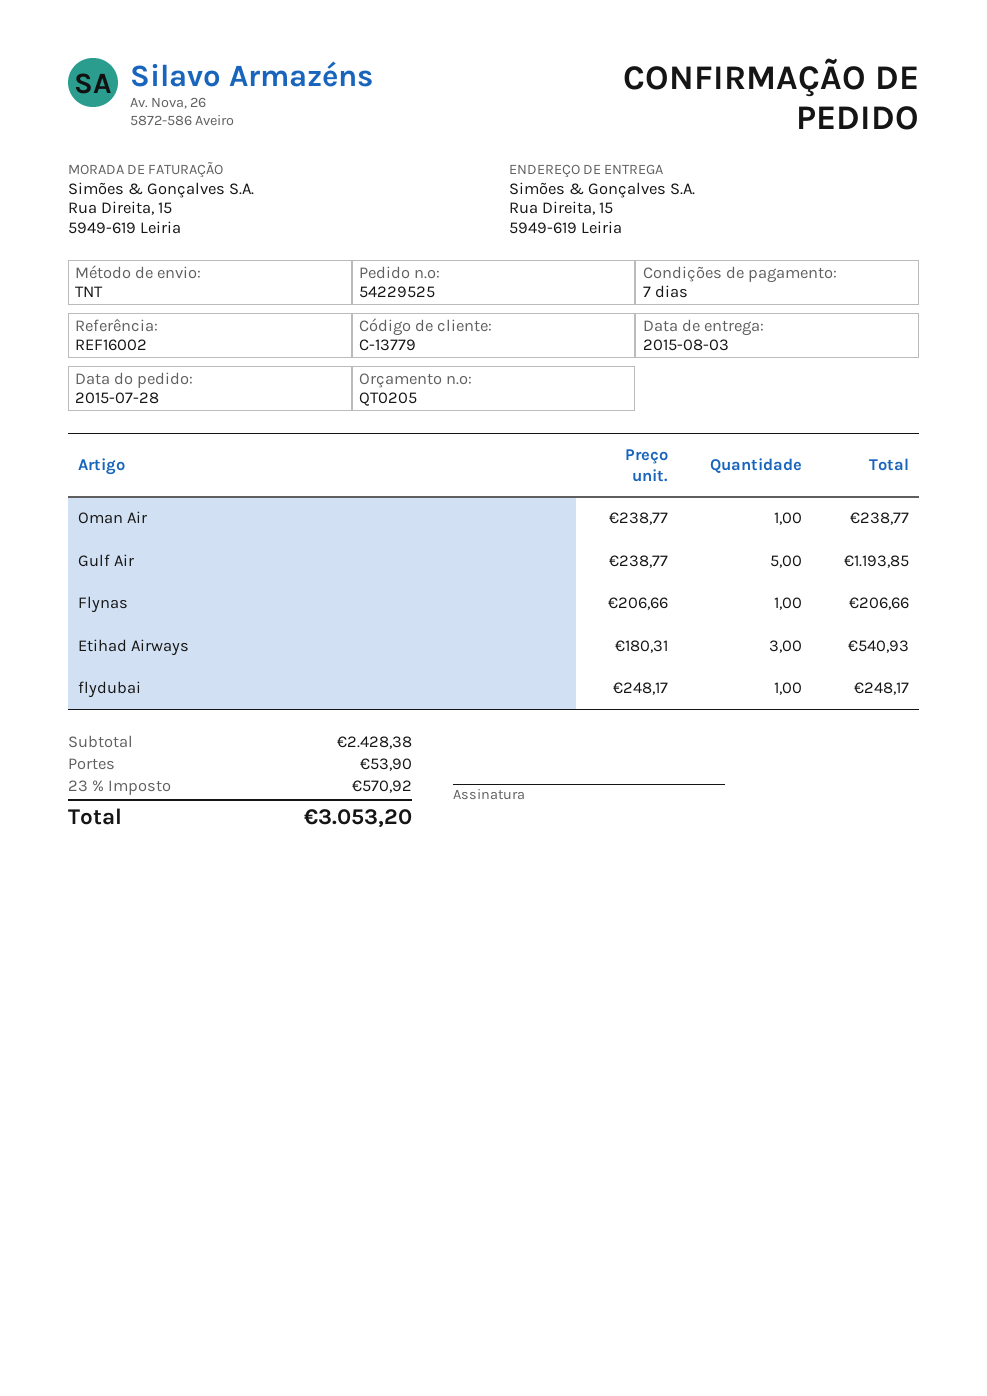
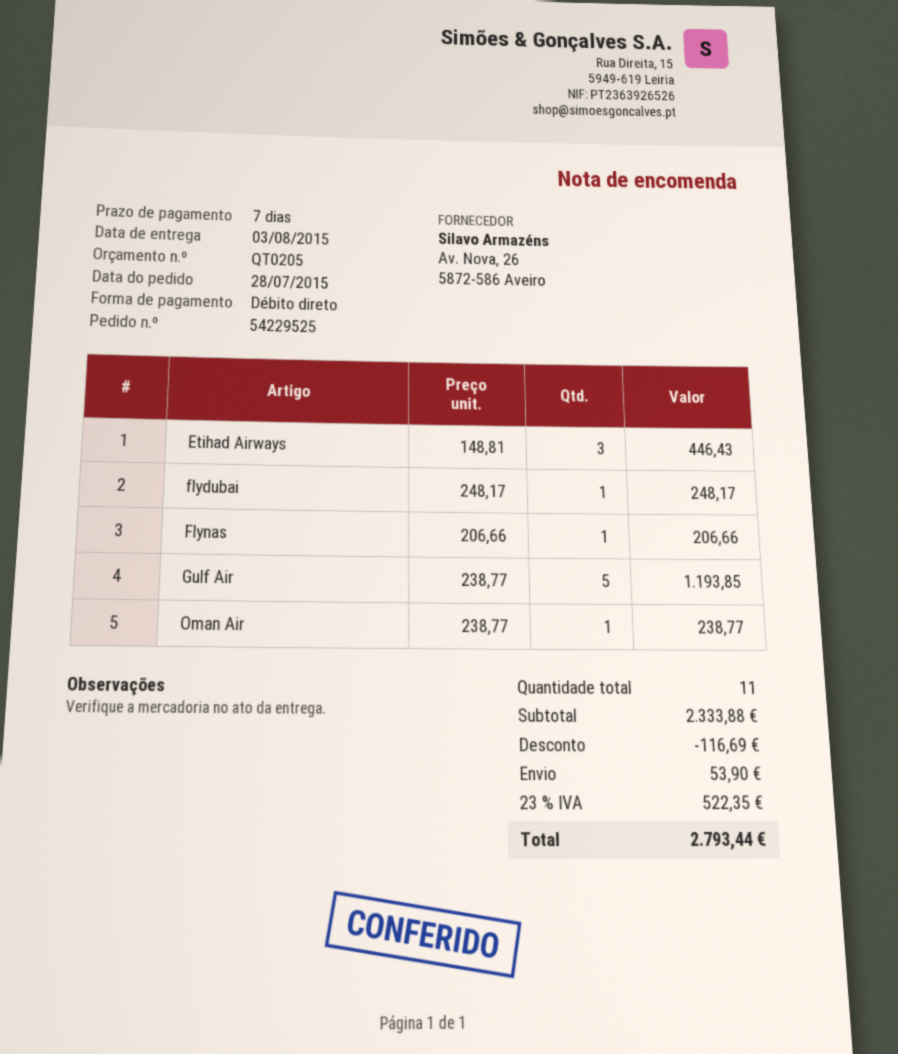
Etihad Airways: 3 x 180.31 = 540.93 -> 3 x 148.81 = 446.43
subtotal: 2428.38 -> 2333.88
discount: none -> 116.69
tax: 23% = 570.92 -> 23% = 522.35
total: 3053.20 -> 2793.44

